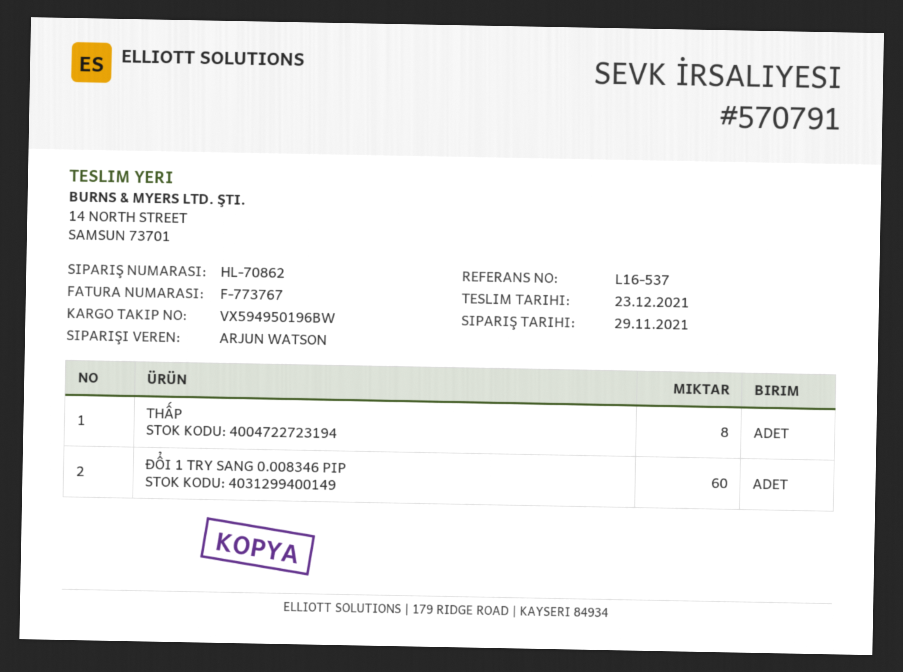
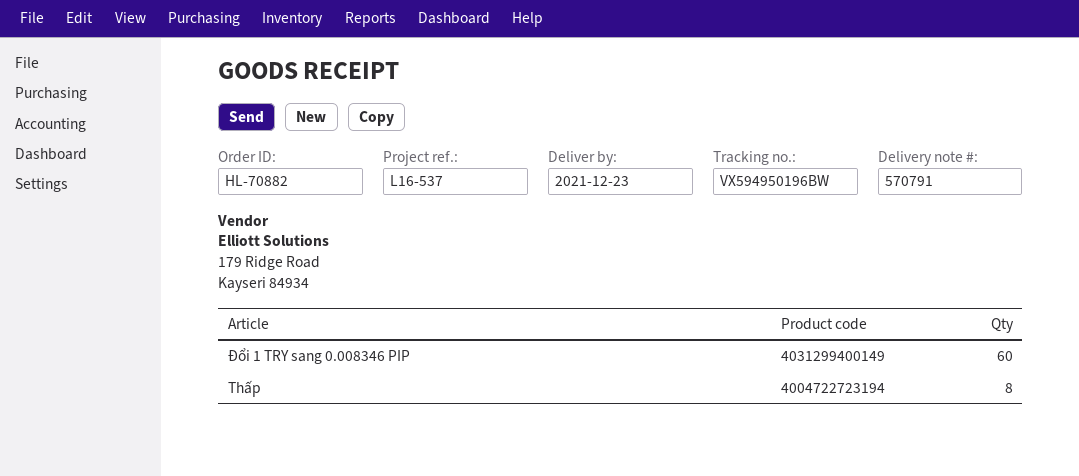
order number: HL-70862 -> HL-70882

